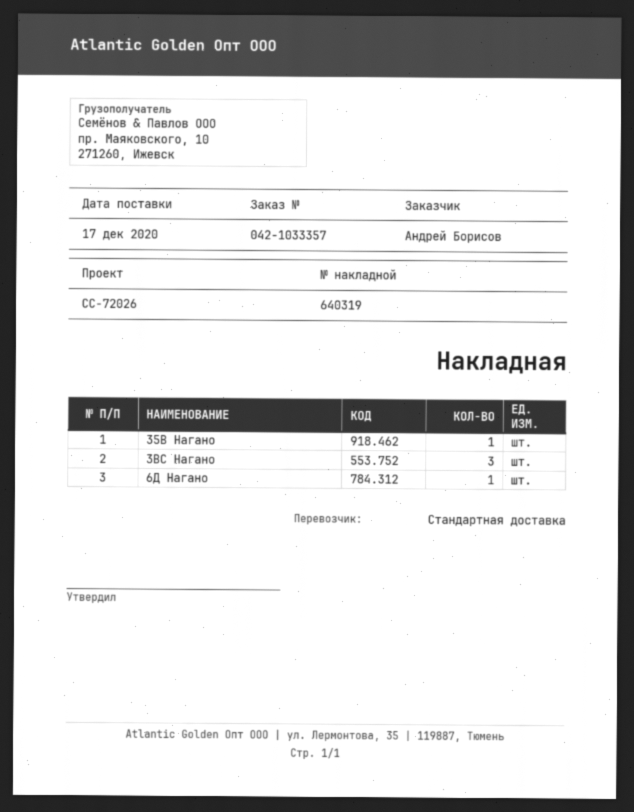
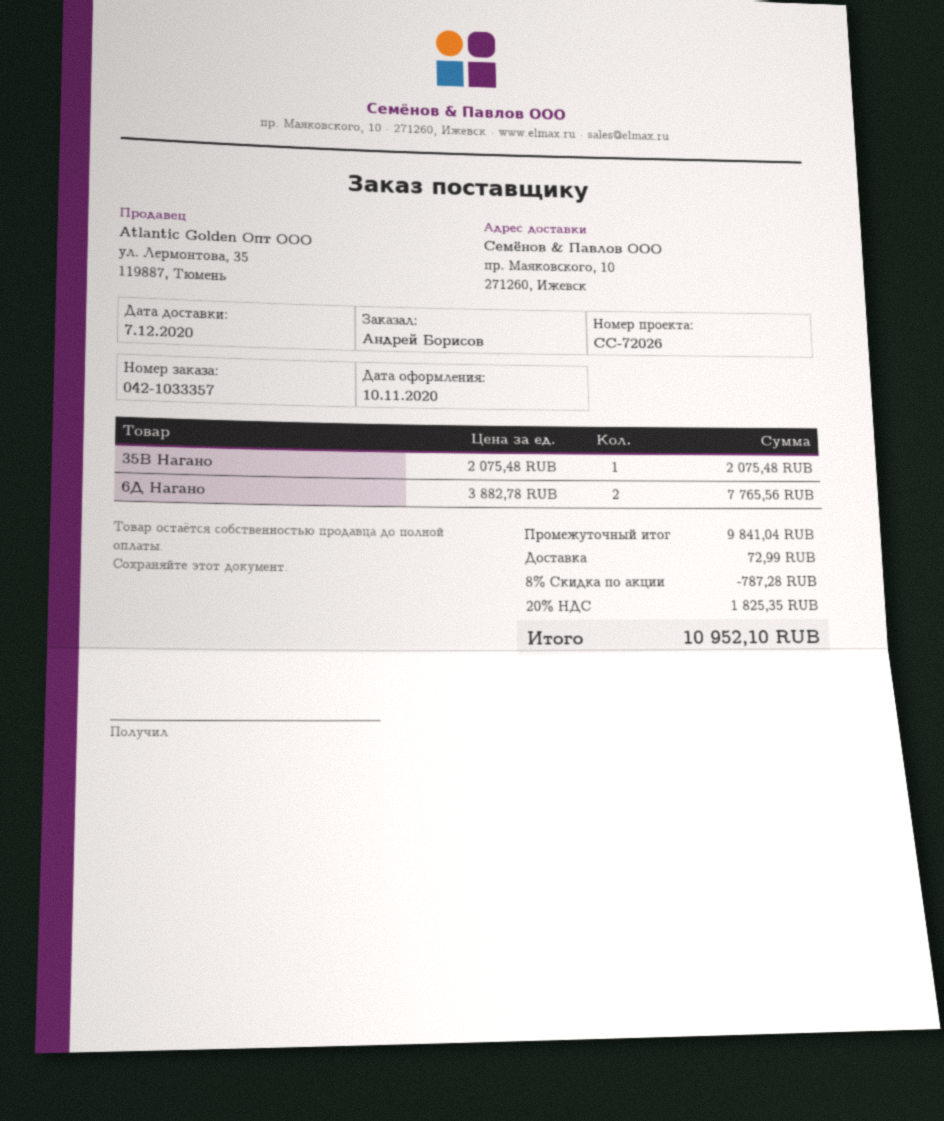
delivery date: 2020-12-17 -> 2020-12-07
3ВС Нагано: 3 -> none
6Д Нагано: 1 -> 2

